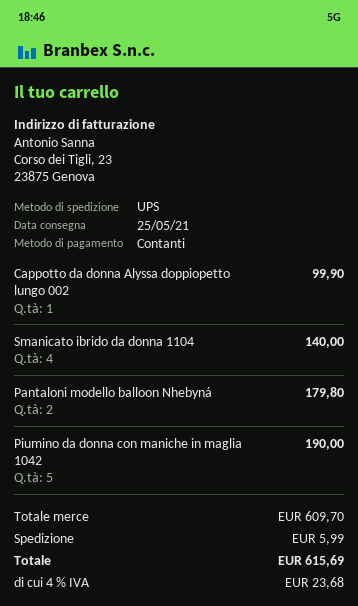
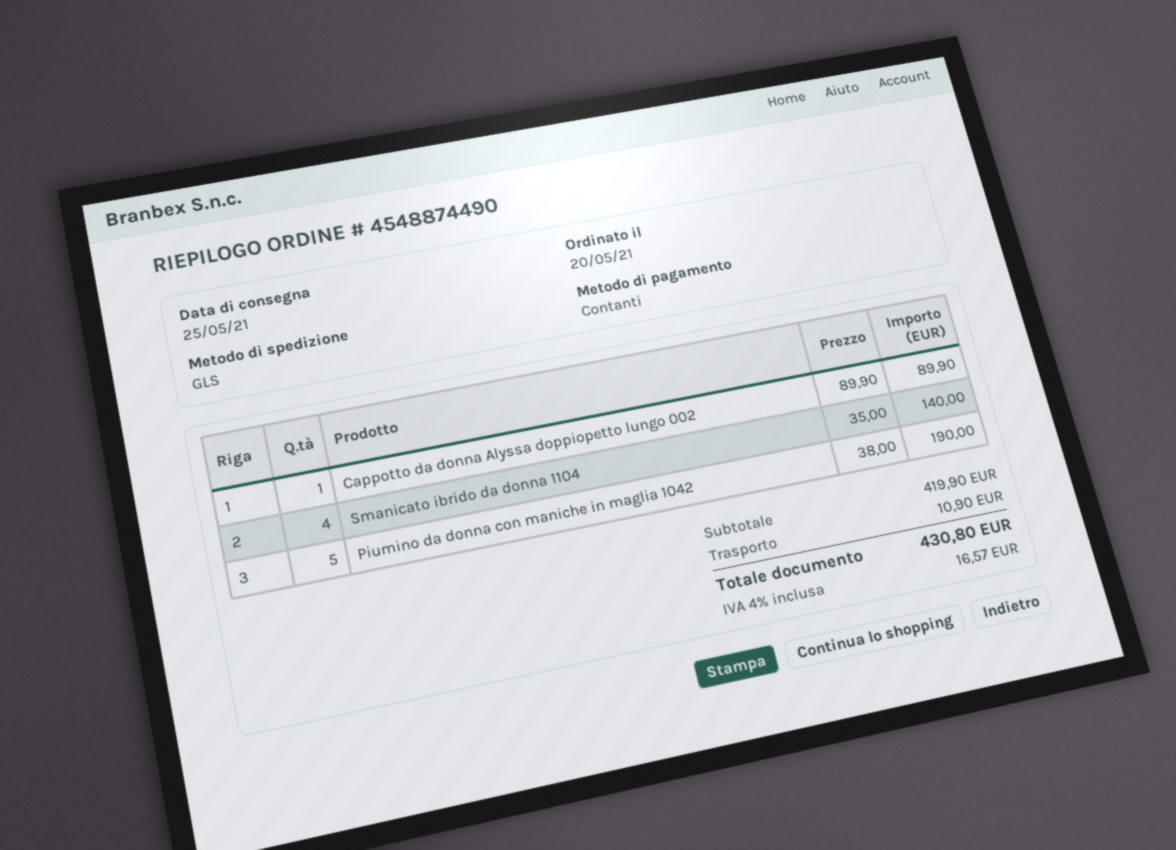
shipping method: UPS -> GLS
Cappotto da donna Alyssa doppiopetto lungo 002: 1 for 99.90 -> 1 for 89.90
Pantaloni modello balloon Nhebyná: 2 for 179.80 -> none
subtotal: 609.70 -> 419.90
shipping: 5.99 -> 10.90
tax: 4% = 23.68 -> 4% = 16.57
total: 615.69 -> 430.80

